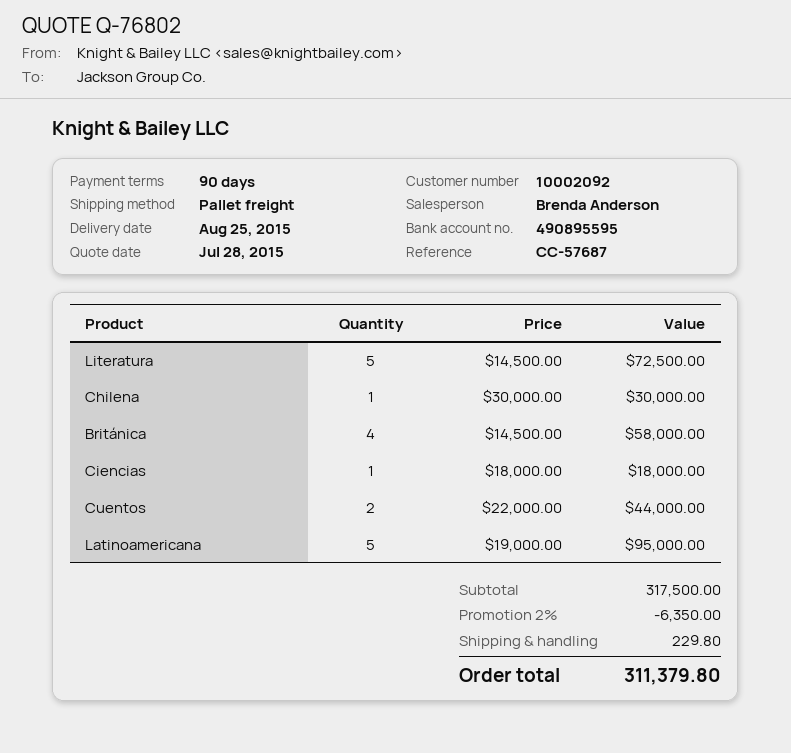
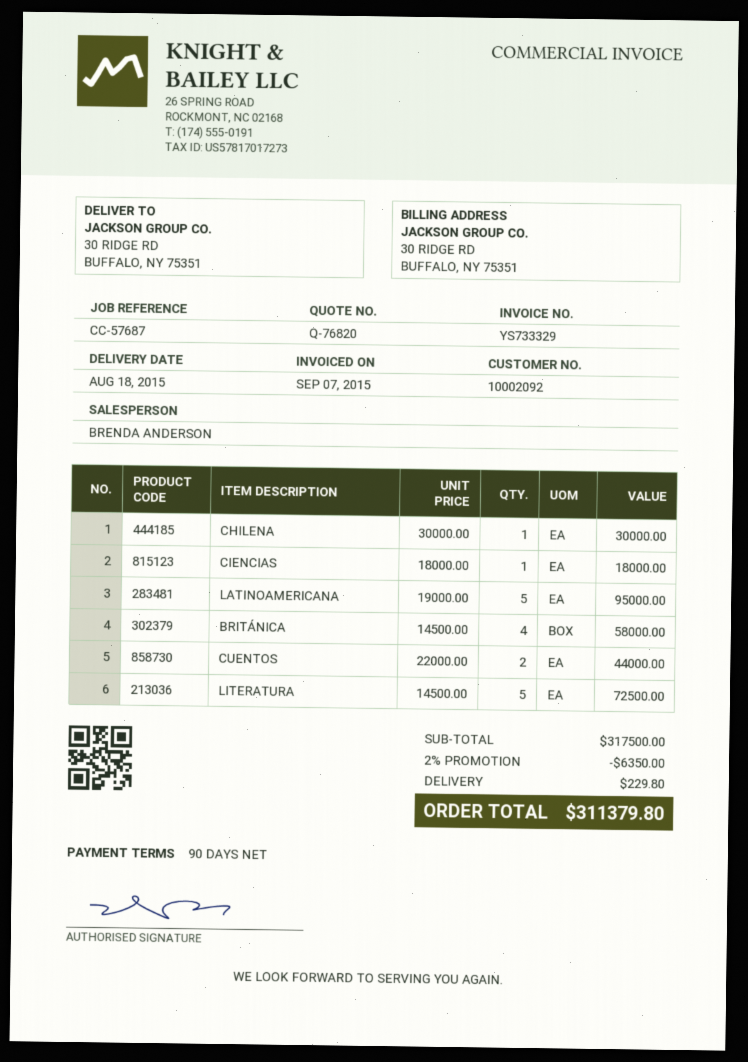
quote number: Q-76802 -> Q-76820
delivery date: 2015-08-25 -> 2015-08-18

